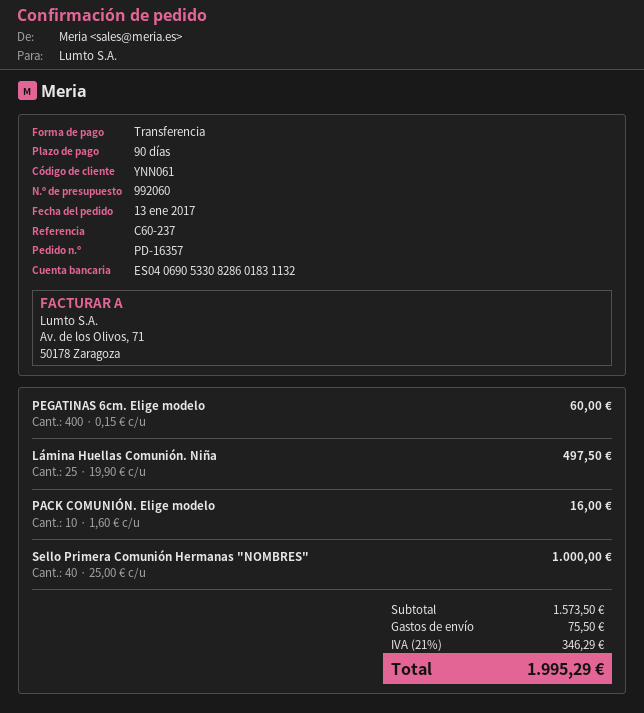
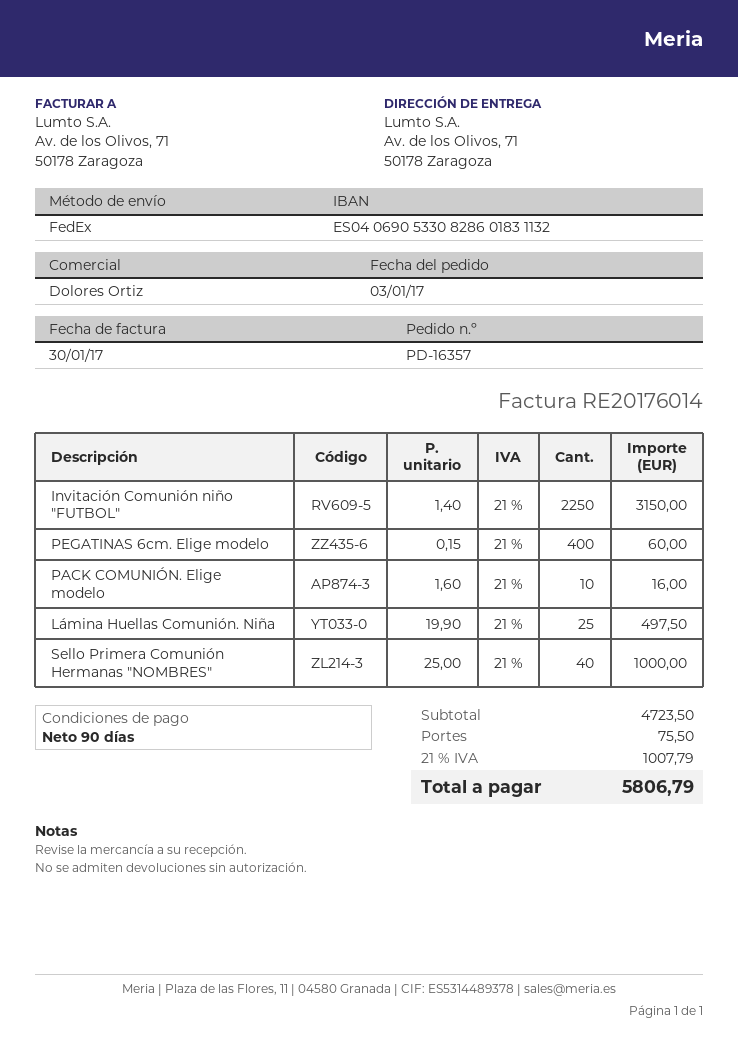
order date: 2017-01-13 -> 2017-01-03
Invitación Comunión niño "FUTBOL": none -> 2250 x 1.40 = 3150.00
subtotal: 1573.50 -> 4723.50
tax: 21% = 346.29 -> 21% = 1007.79
total: 1995.29 -> 5806.79

